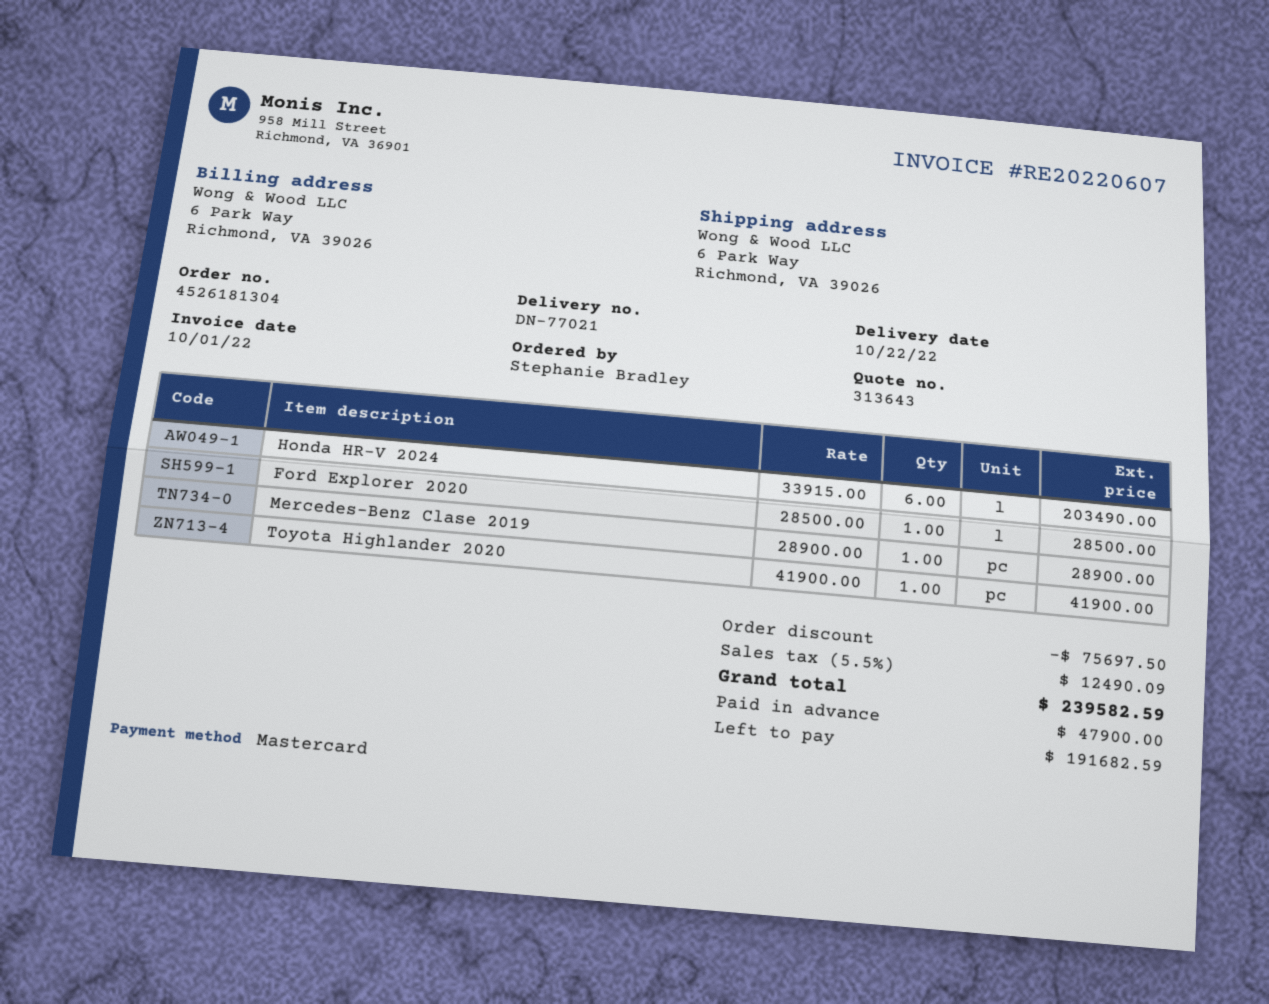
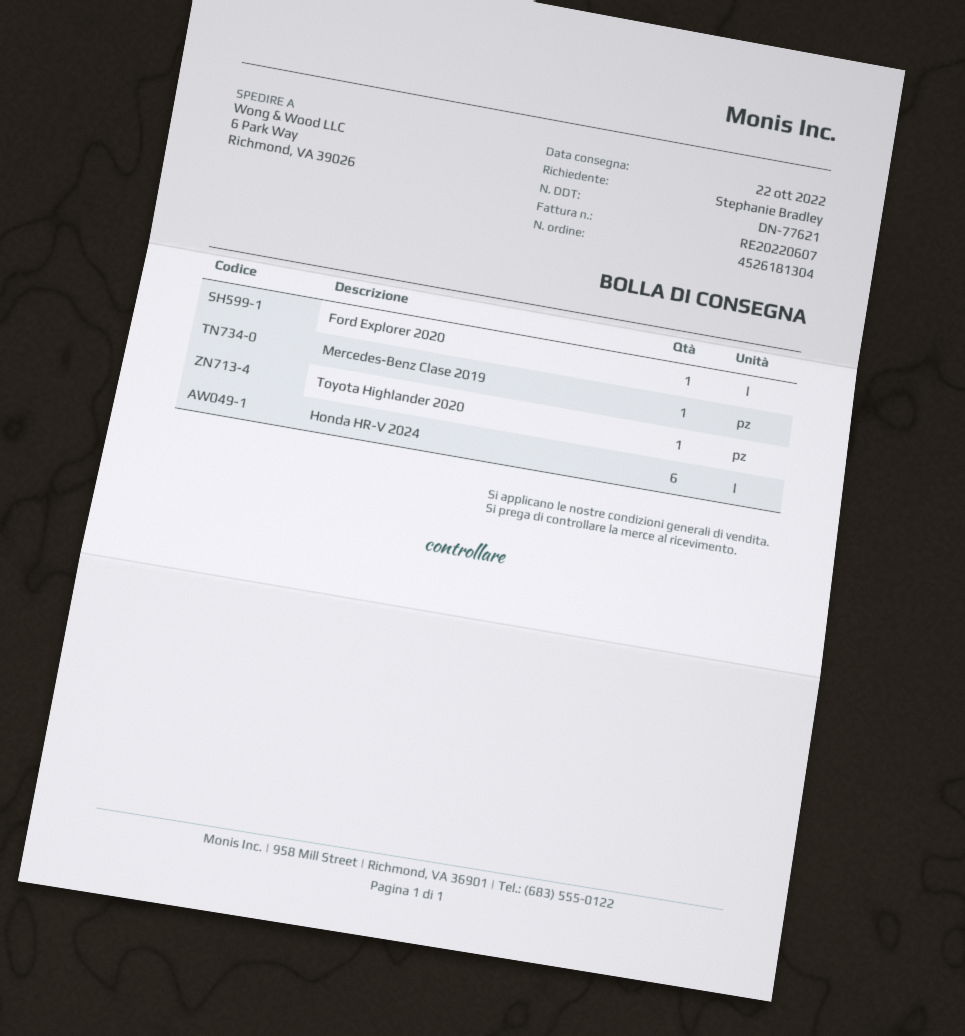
delivery note number: DN-77021 -> DN-77621

